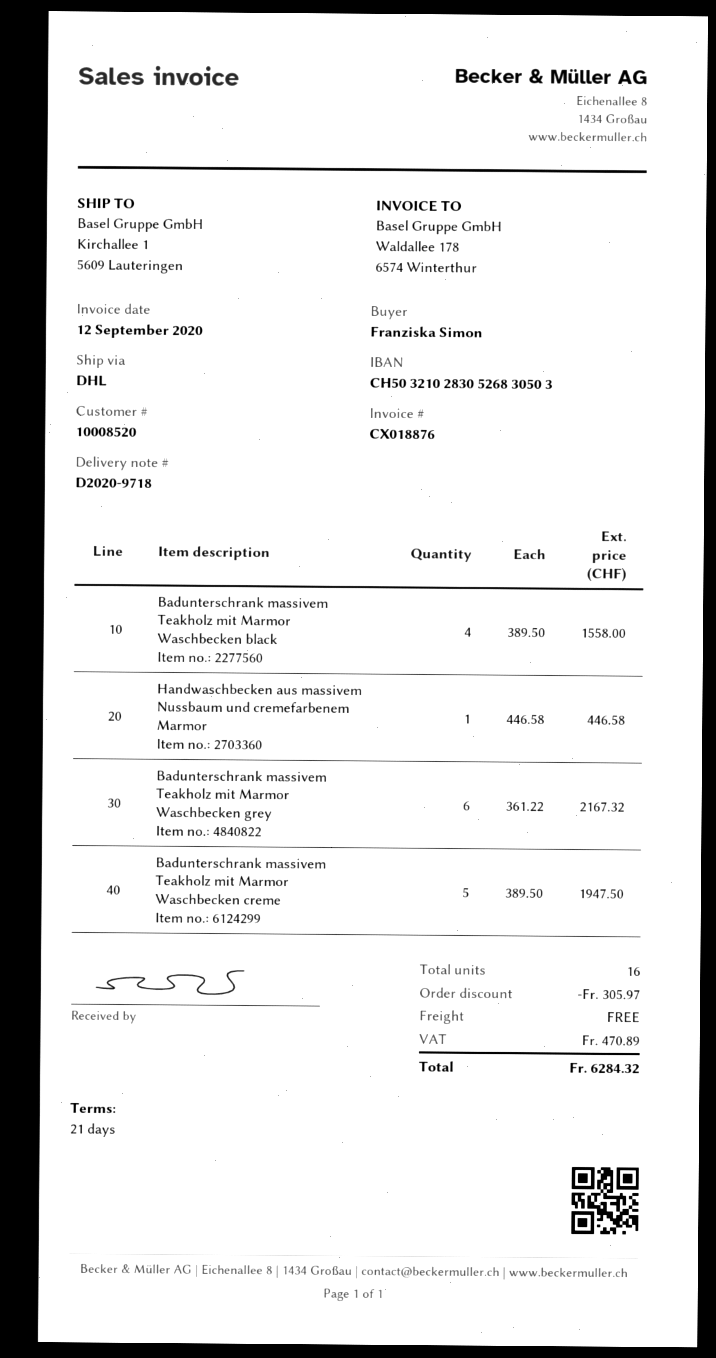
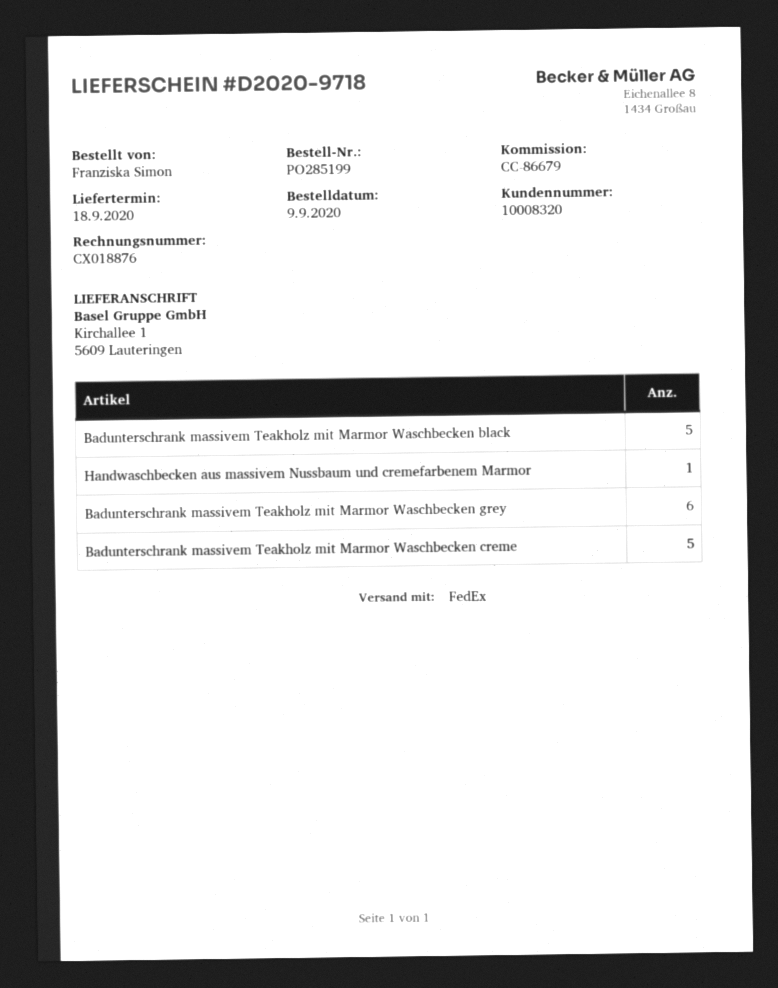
customer number: 10008520 -> 10008320
shipping method: DHL -> FedEx
Badunterschrank massivem Teakholz mit Marmor Waschbecken black: 4 -> 5

